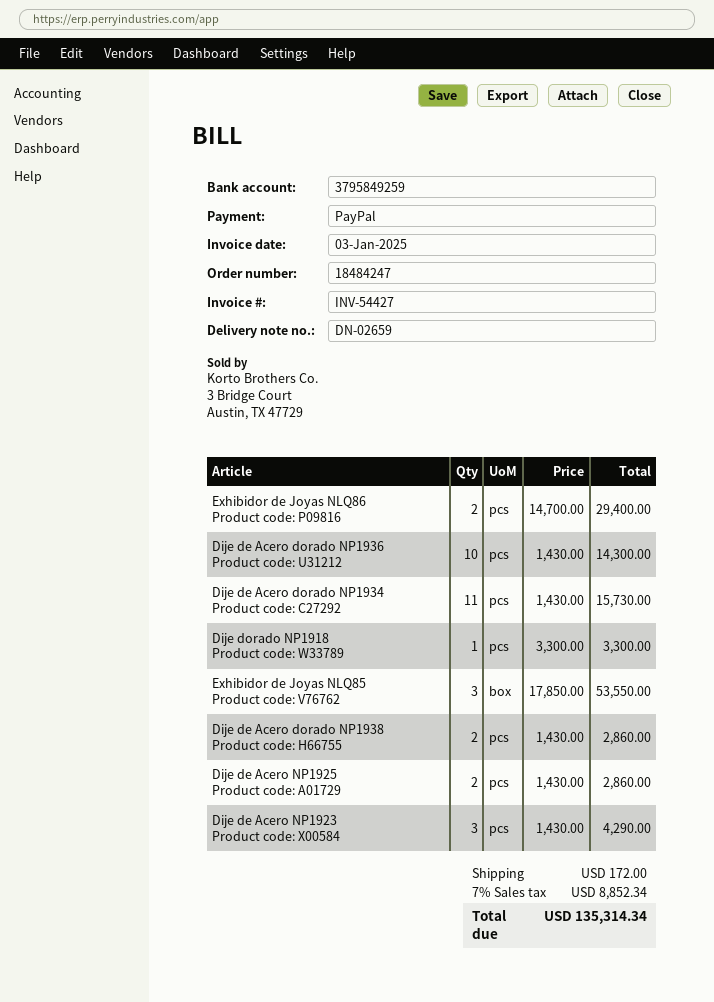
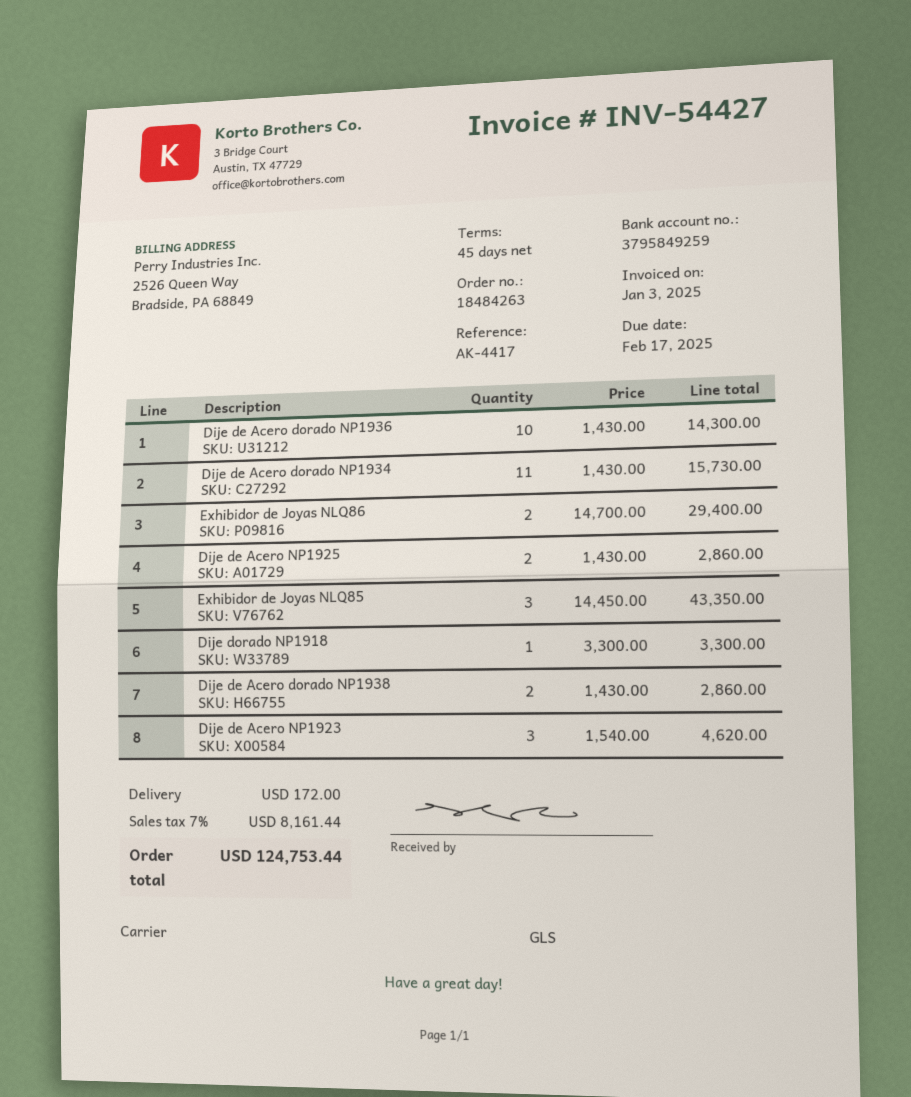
order number: 18484247 -> 18484263
Exhibidor de Joyas NLQ85: 3 x 17850.00 = 53550.00 -> 3 x 14450.00 = 43350.00
Dije de Acero NP1923: 3 x 1430.00 = 4290.00 -> 3 x 1540.00 = 4620.00
tax: 7% = 8852.34 -> 7% = 8161.44
total: 135314.34 -> 124753.44

